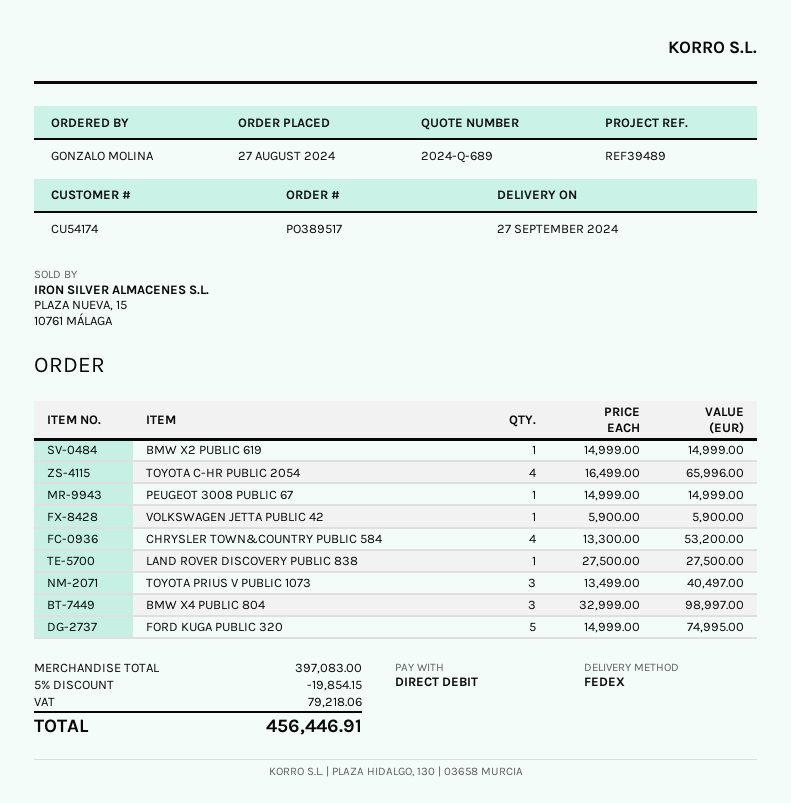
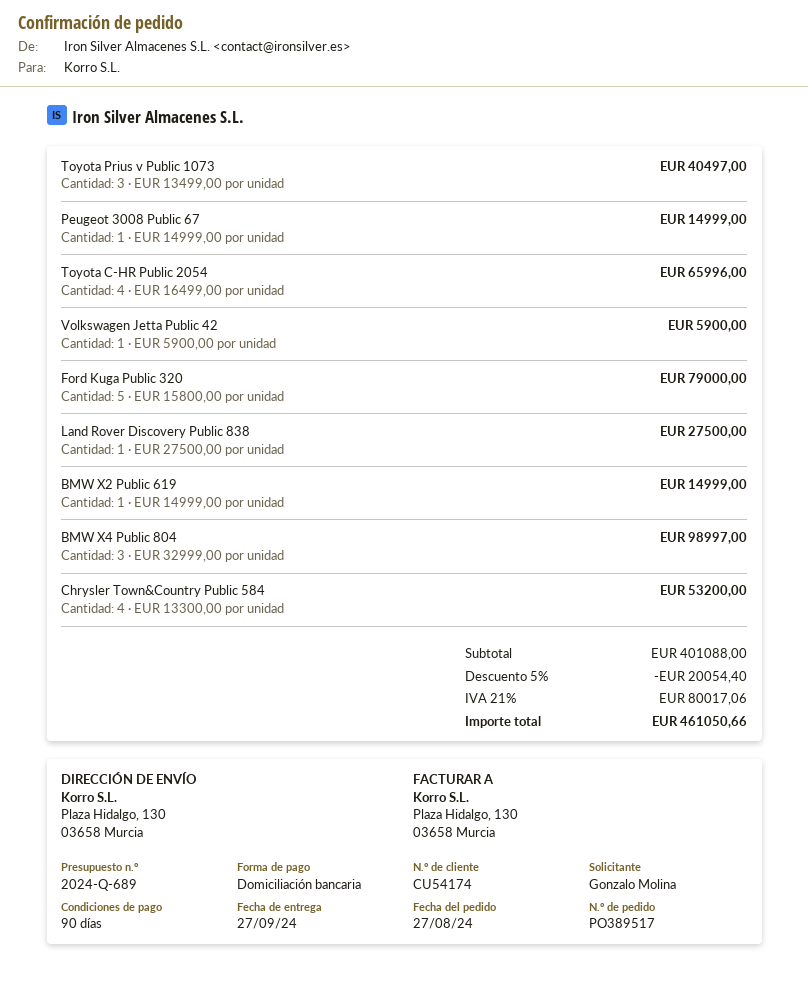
FORD KUGA PUBLIC 320: 5 x 14999.00 = 74995.00 -> 5 x 15800.00 = 79000.00
subtotal: 397083.00 -> 401088.00
discount: 5% = 19854.15 -> 5% = 20054.40
tax: 79218.06 -> 80017.06
total: 456446.91 -> 461050.66

